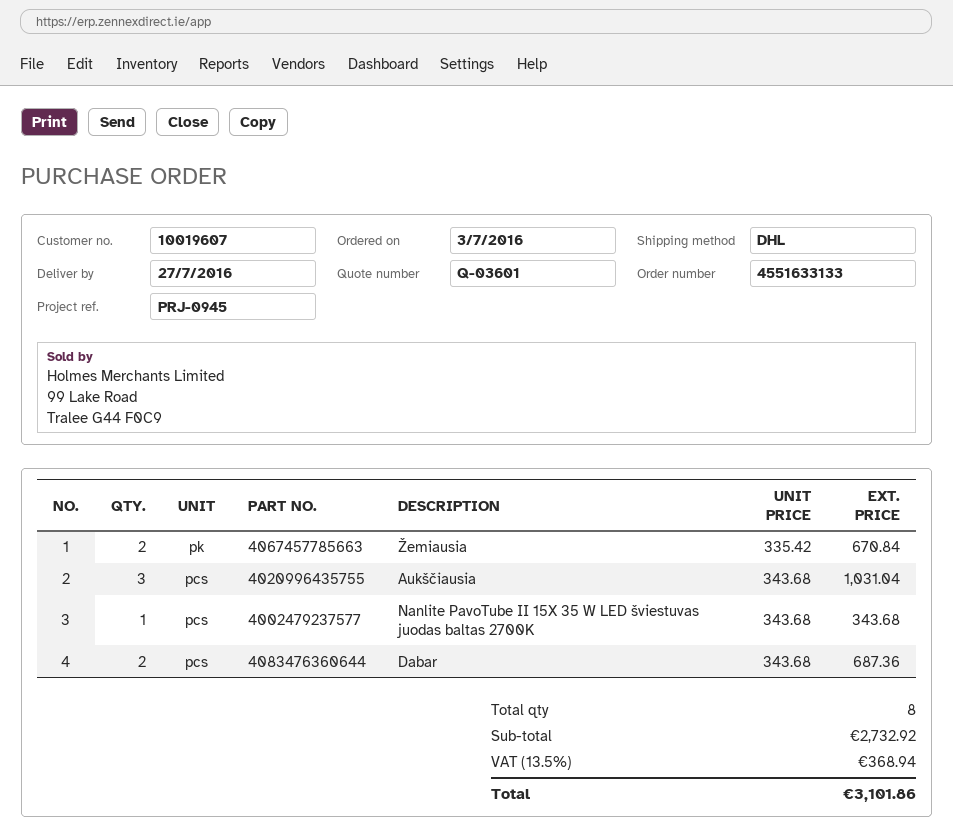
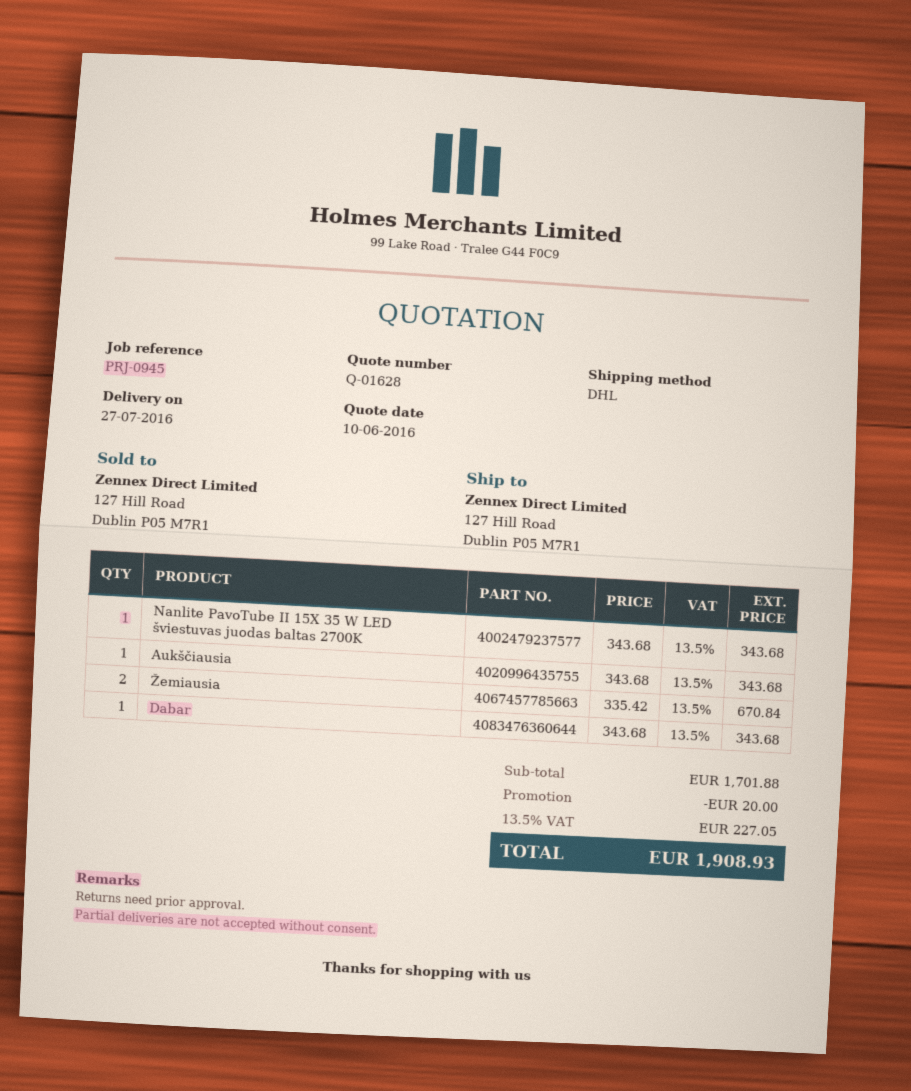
quote number: Q-03601 -> Q-01628
Aukščiausia: 3 x 343.68 = 1031.04 -> 1 x 343.68 = 343.68
Dabar: 2 x 343.68 = 687.36 -> 1 x 343.68 = 343.68
subtotal: 2732.92 -> 1701.88
discount: none -> 20.00
tax: 13.5% = 368.94 -> 13.5% = 227.05
total: 3101.86 -> 1908.93

